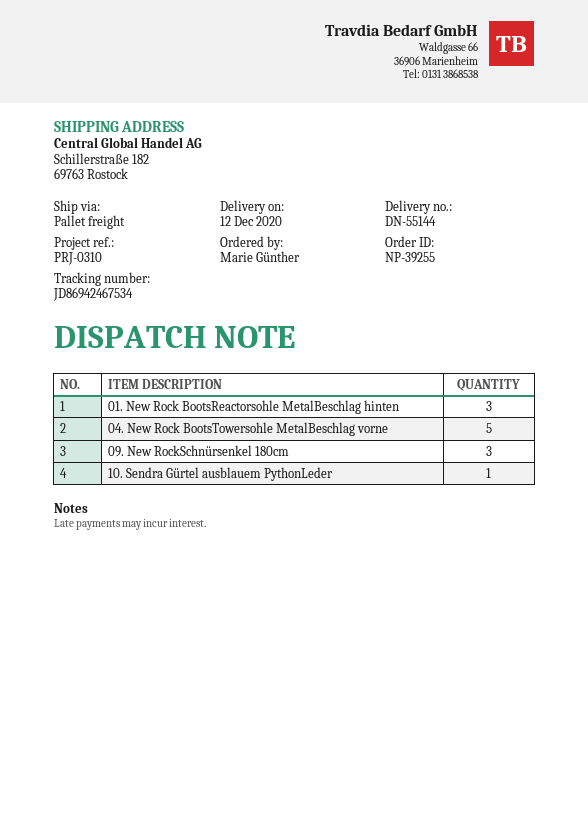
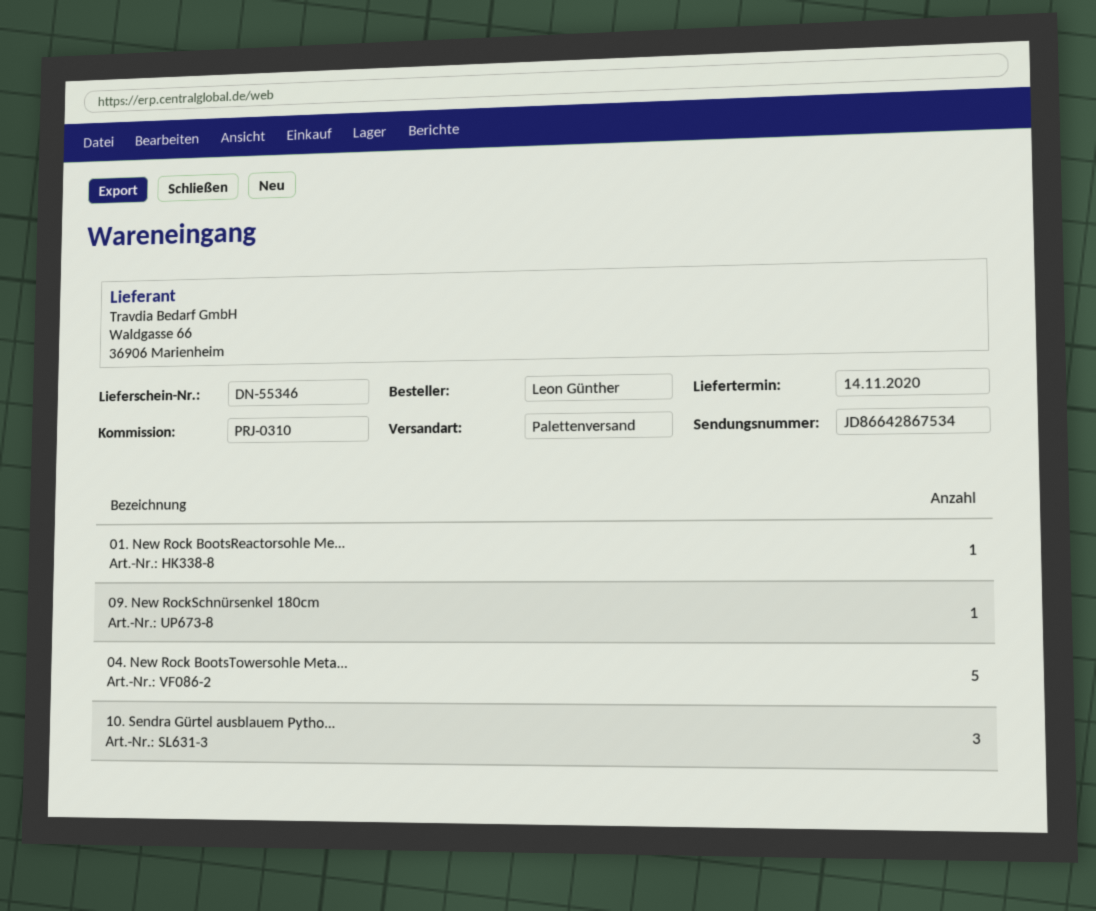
delivery note number: DN-55144 -> DN-55346
delivery date: 2020-12-12 -> 2020-11-14
ordered by: Marie Günther -> Leon Günther
tracking number: JD86942467534 -> JD86642867534
01. New Rock BootsReactorsohle MetalBeschlag hinten: 3 -> 1
09. New RockSchnürsenkel 180cm: 3 -> 1
10. Sendra Gürtel ausblauem PythonLeder: 1 -> 3

